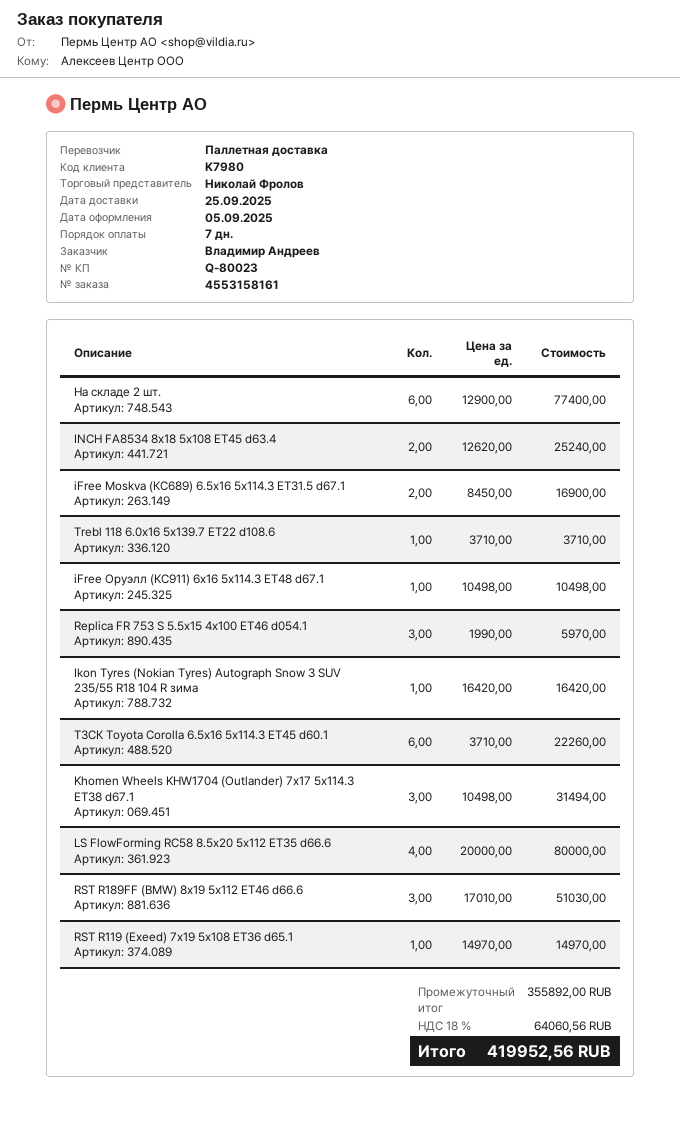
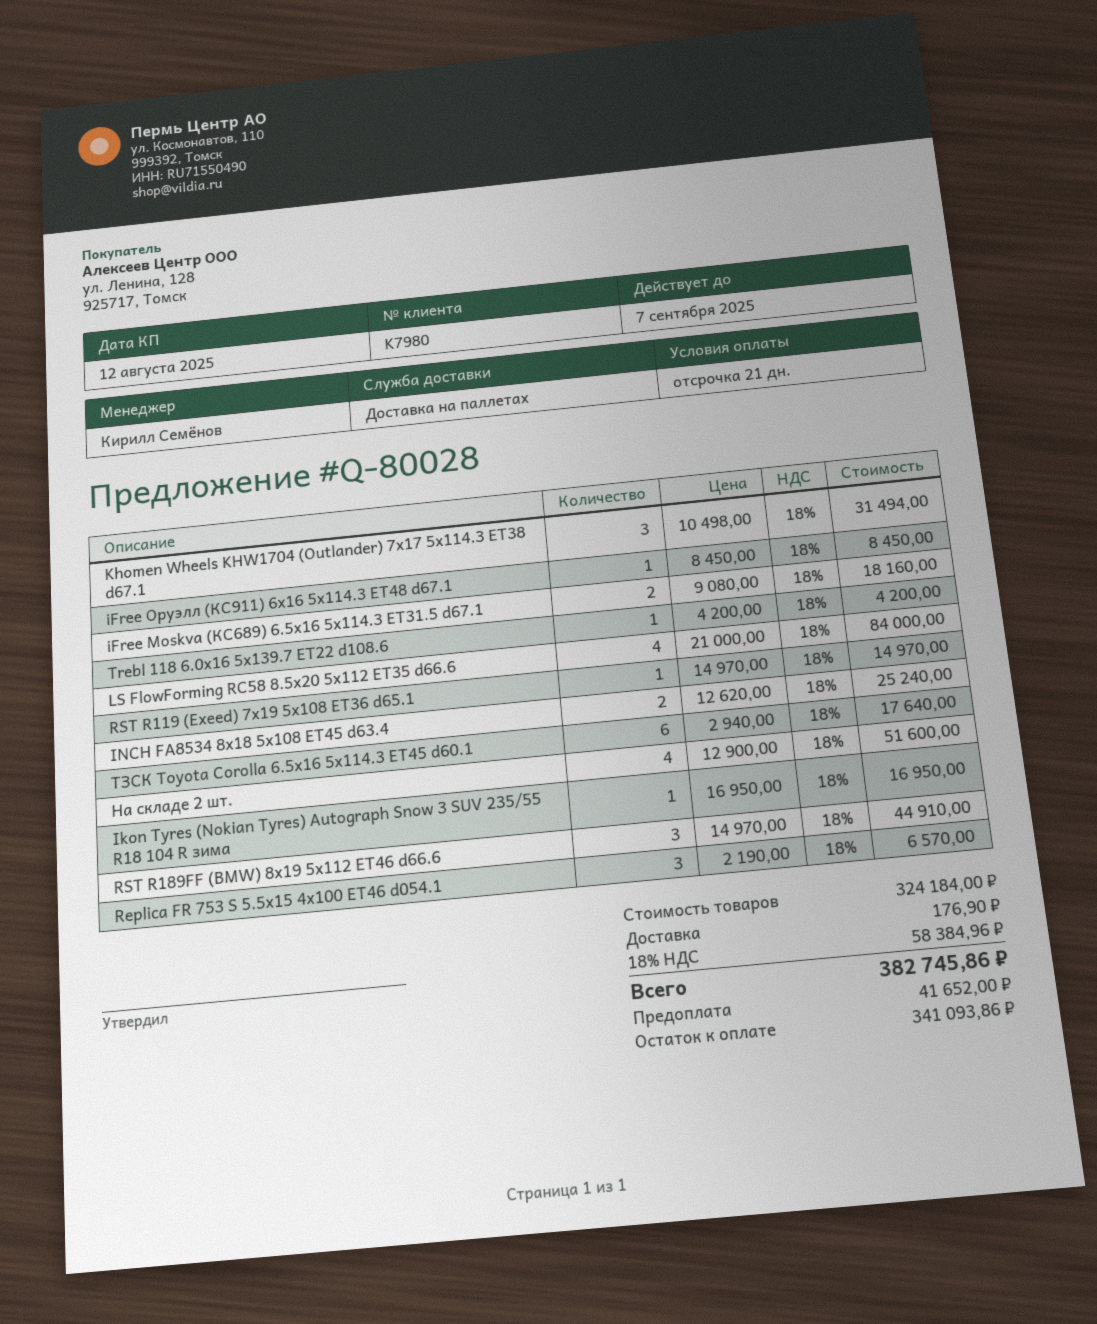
quote number: Q-80023 -> Q-80028
payment terms: 7 days -> 21 days
sales rep: Николай Фролов -> Кирилл Семёнов
На складе 2 шт.: 6 x 12900.00 = 77400.00 -> 4 x 12900.00 = 51600.00
iFree Moskva (КС689) 6.5x16 5x114.3 ET31.5 d67.1: 2 x 8450.00 = 16900.00 -> 2 x 9080.00 = 18160.00
Trebl 118 6.0x16 5x139.7 ET22 d108.6: 1 x 3710.00 = 3710.00 -> 1 x 4200.00 = 4200.00
iFree Оруэлл (КС911) 6x16 5x114.3 ET48 d67.1: 1 x 10498.00 = 10498.00 -> 1 x 8450.00 = 8450.00
Replica FR 753 S 5.5x15 4x100 ET46 d054.1: 3 x 1990.00 = 5970.00 -> 3 x 2190.00 = 6570.00
Ikon Tyres (Nokian Tyres) Autograph Snow 3 SUV 235/55 R18 104 R зима: 1 x 16420.00 = 16420.00 -> 1 x 16950.00 = 16950.00
ТЗСК Toyota Corolla 6.5x16 5x114.3 ET45 d60.1: 6 x 3710.00 = 22260.00 -> 6 x 2940.00 = 17640.00
LS FlowForming RC58 8.5x20 5x112 ET35 d66.6: 4 x 20000.00 = 80000.00 -> 4 x 21000.00 = 84000.00
RST R189FF (BMW) 8x19 5x112 ET46 d66.6: 3 x 17010.00 = 51030.00 -> 3 x 14970.00 = 44910.00
subtotal: 355892.00 -> 324184.00
shipping: none -> 176.90
tax: 18% = 64060.56 -> 18% = 58384.96
total: 419952.56 -> 382745.86

